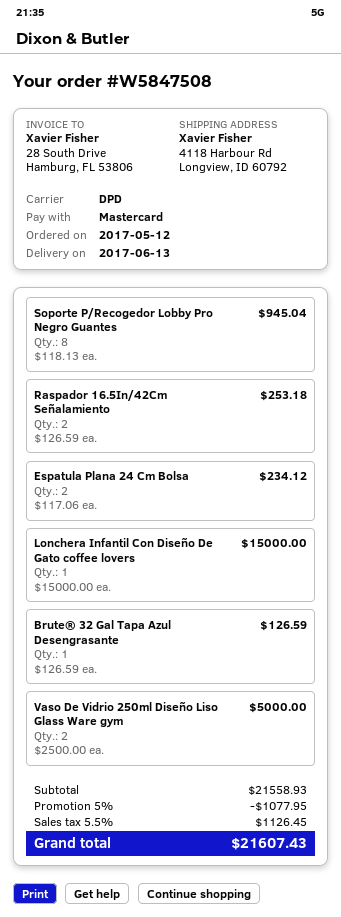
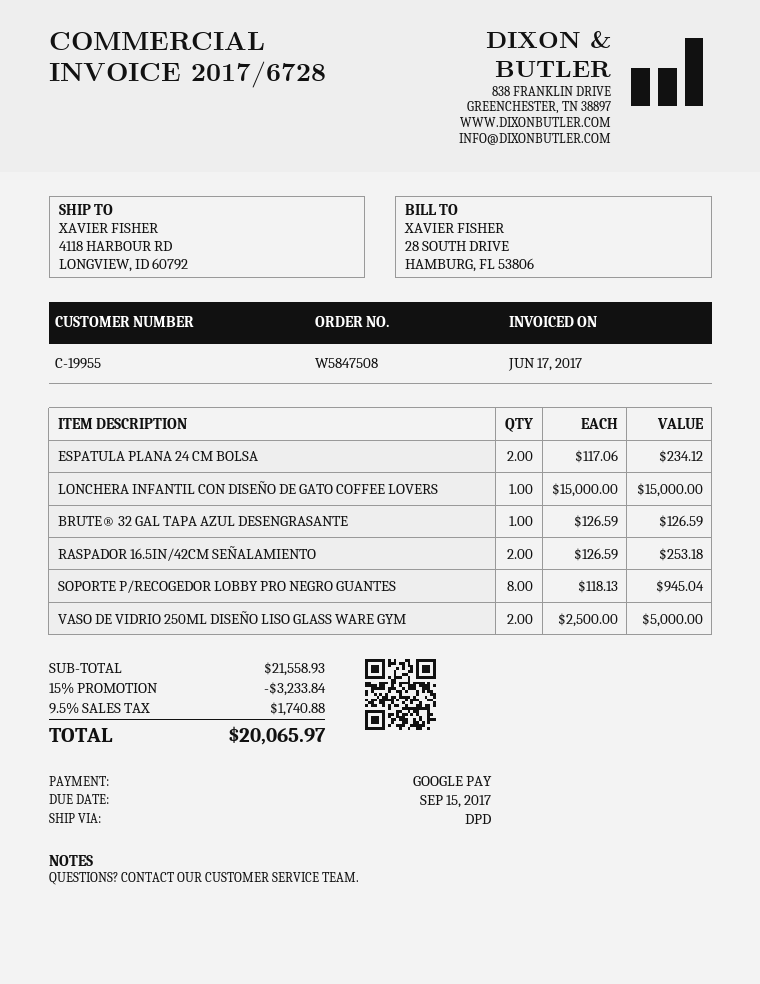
payment method: Mastercard -> Google Pay
discount: 5% = 1077.95 -> 15% = 3233.84
tax: 5.5% = 1126.45 -> 9.5% = 1740.88
total: 21607.43 -> 20065.97

